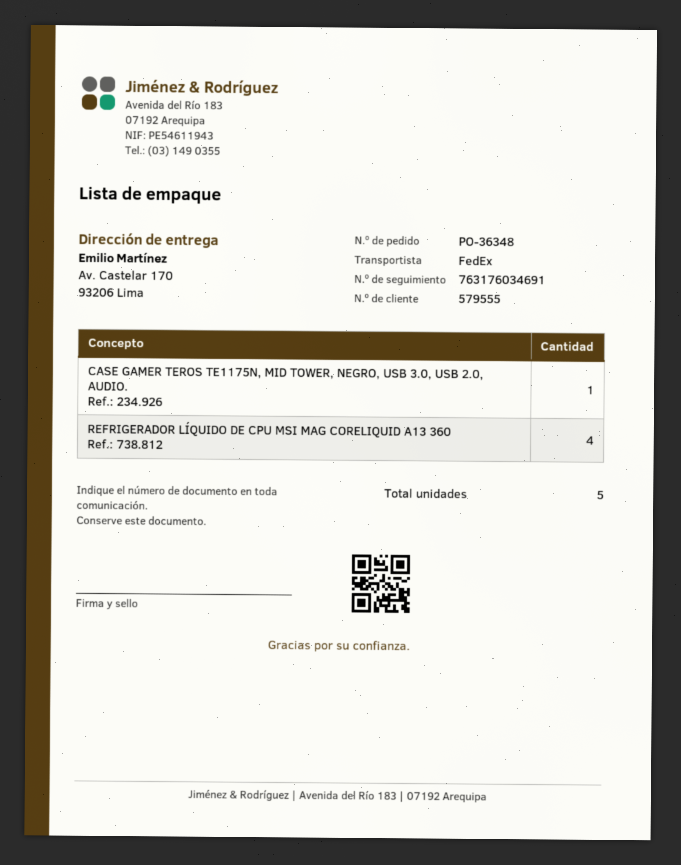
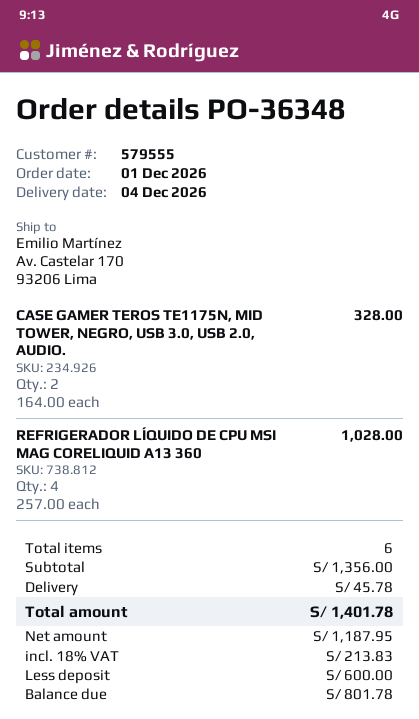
CASE GAMER TEROS TE1175N, MID TOWER, NEGRO, USB 3.0, USB 2.0, AUDIO.: 1 -> 2
total quantity: 5 -> 6

